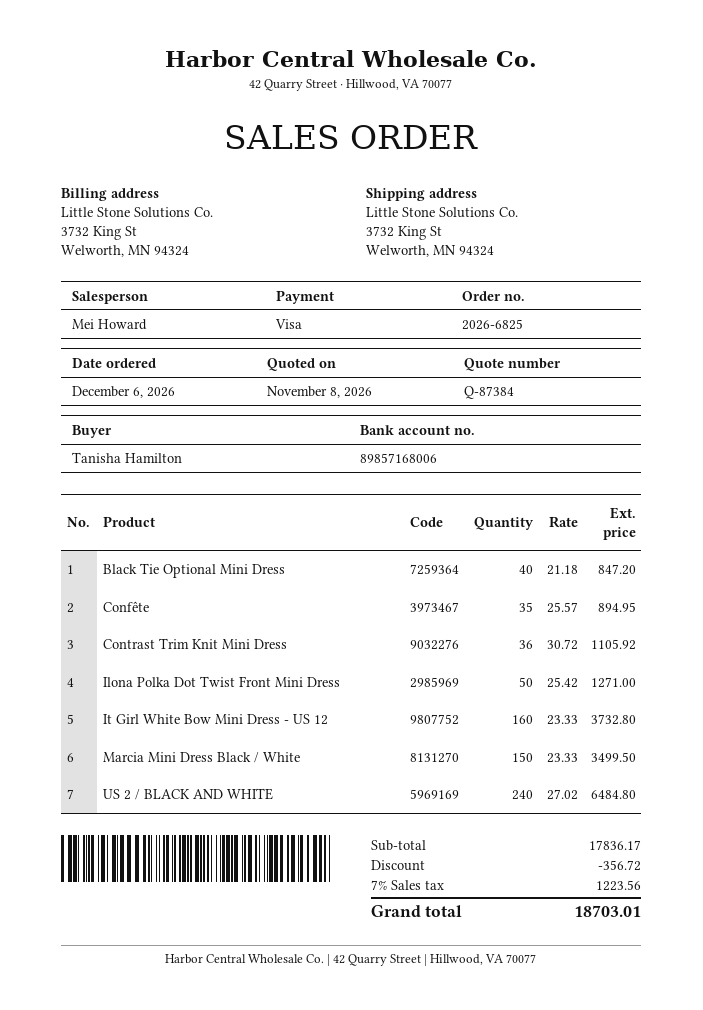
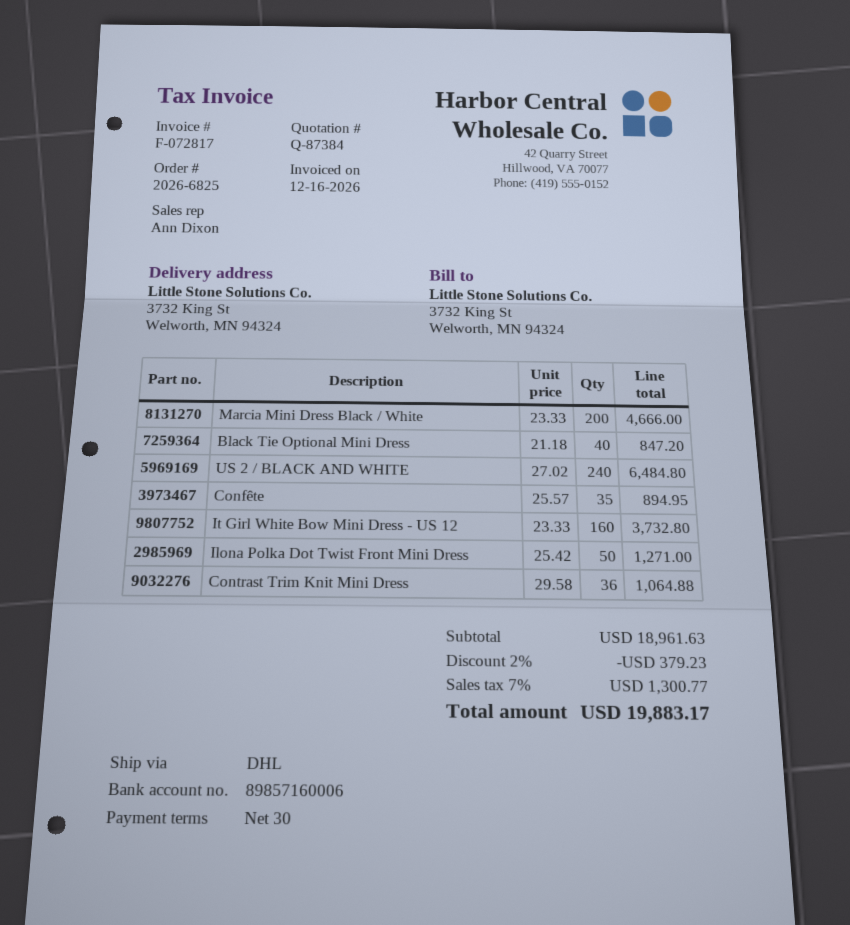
sales rep: Mei Howard -> Ann Dixon
bank account: 89857168006 -> 89857160006
Contrast Trim Knit Mini Dress: 36 x 30.72 = 1105.92 -> 36 x 29.58 = 1064.88
Marcia Mini Dress Black / White: 150 x 23.33 = 3499.50 -> 200 x 23.33 = 4666.00
subtotal: 17836.17 -> 18961.63
discount: 356.72 -> 379.23
tax: 7% = 1223.56 -> 7% = 1300.77
total: 18703.01 -> 19883.17

